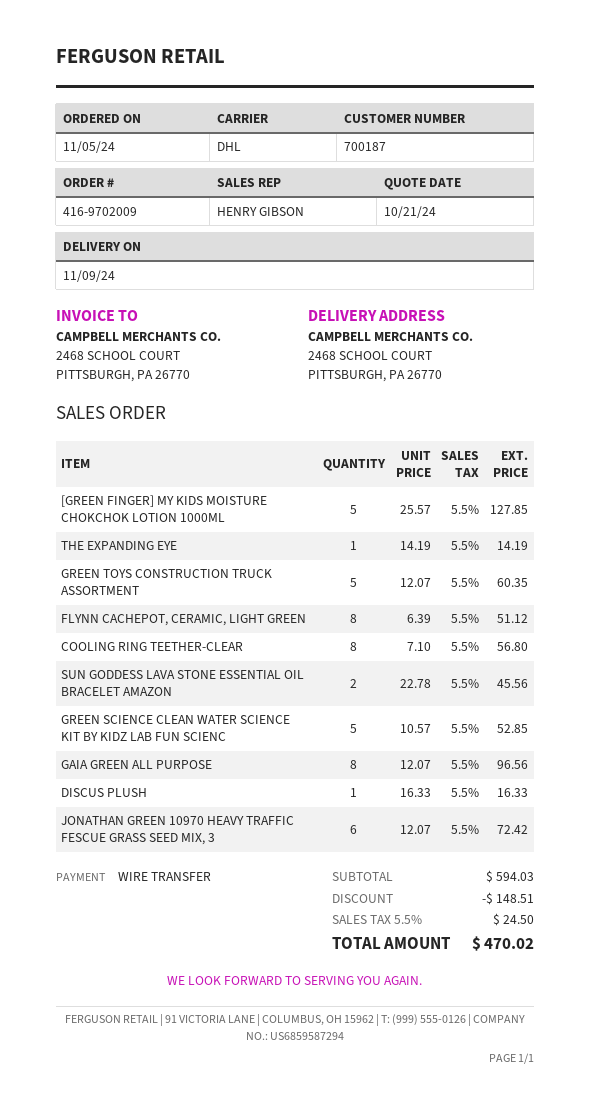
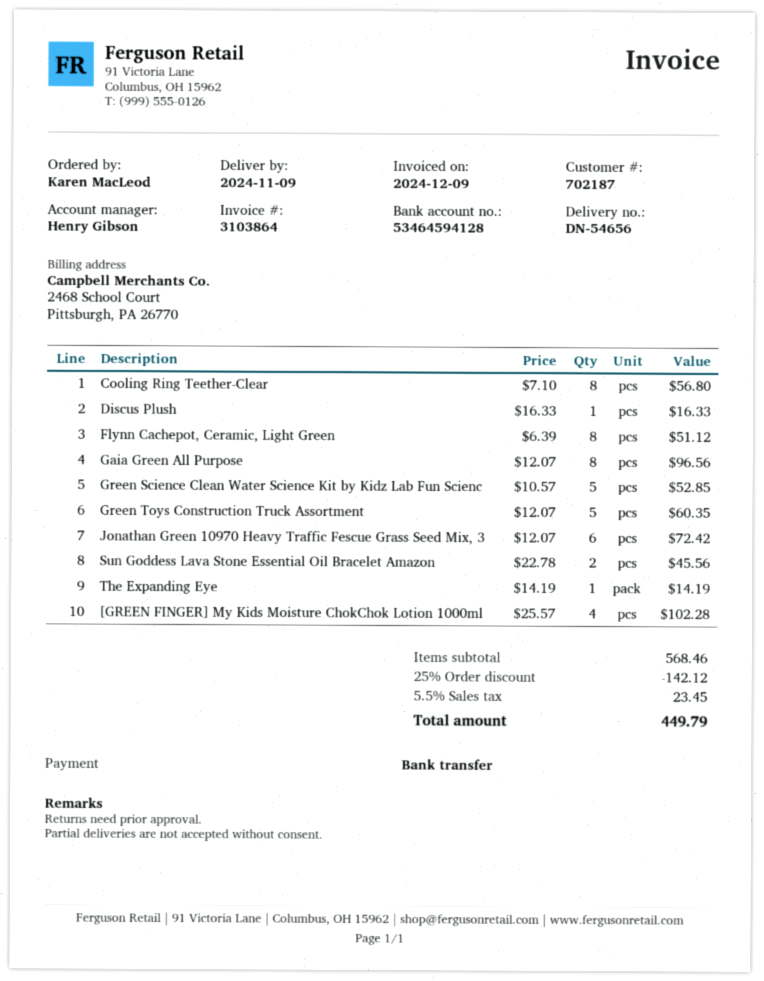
customer number: 700187 -> 702187
[GREEN FINGER] MY KIDS MOISTURE CHOKCHOK LOTION 1000ML: 5 x 25.57 = 127.85 -> 4 x 25.57 = 102.28
subtotal: 594.03 -> 568.46
discount: 148.51 -> 142.12
tax: 5.5% = 24.50 -> 5.5% = 23.45
total: 470.02 -> 449.79

